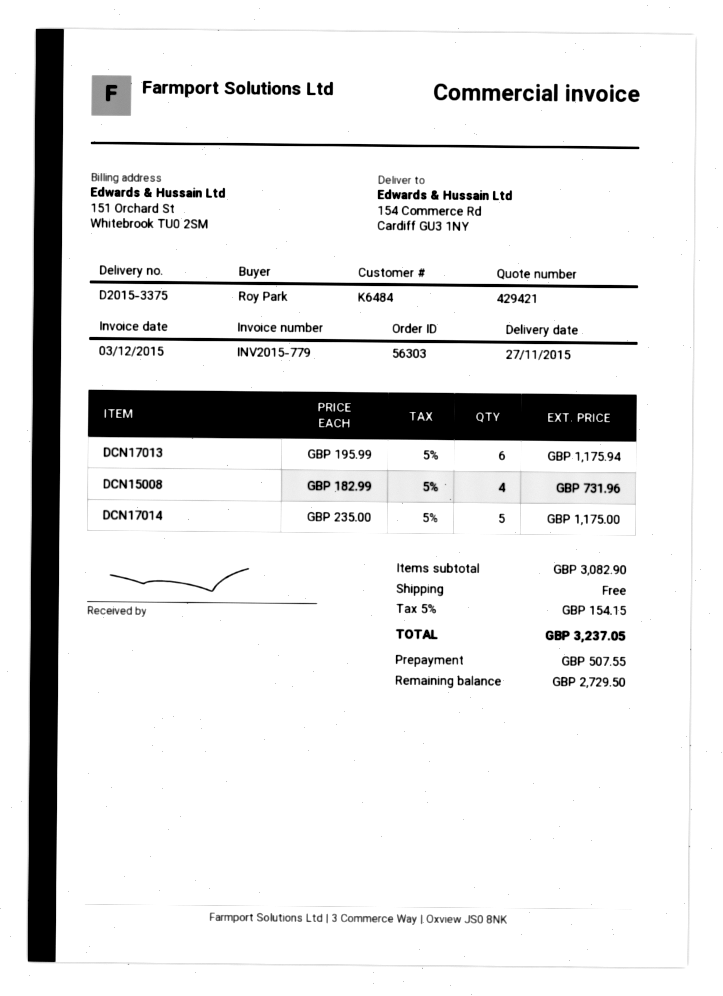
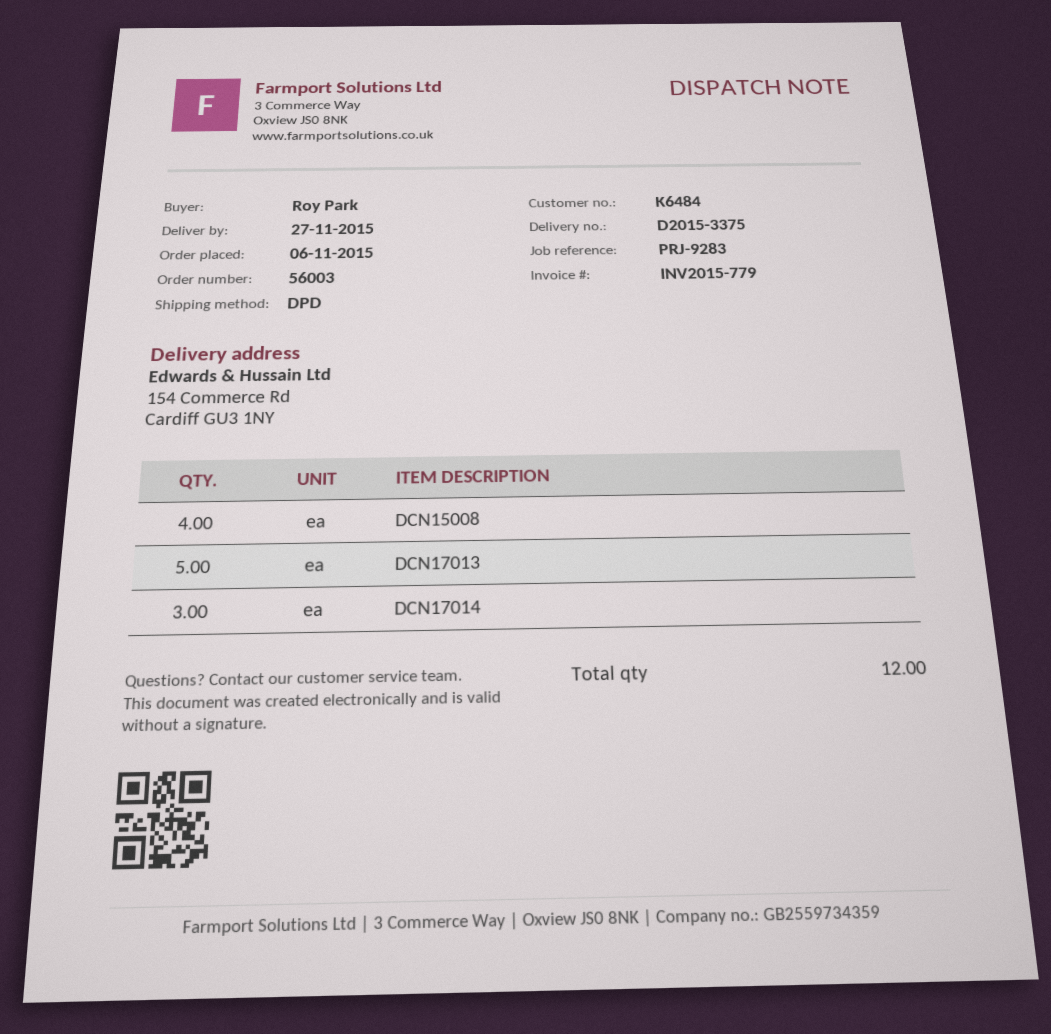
order number: 56303 -> 56003
DCN17013: 6 -> 5
DCN17014: 5 -> 3

